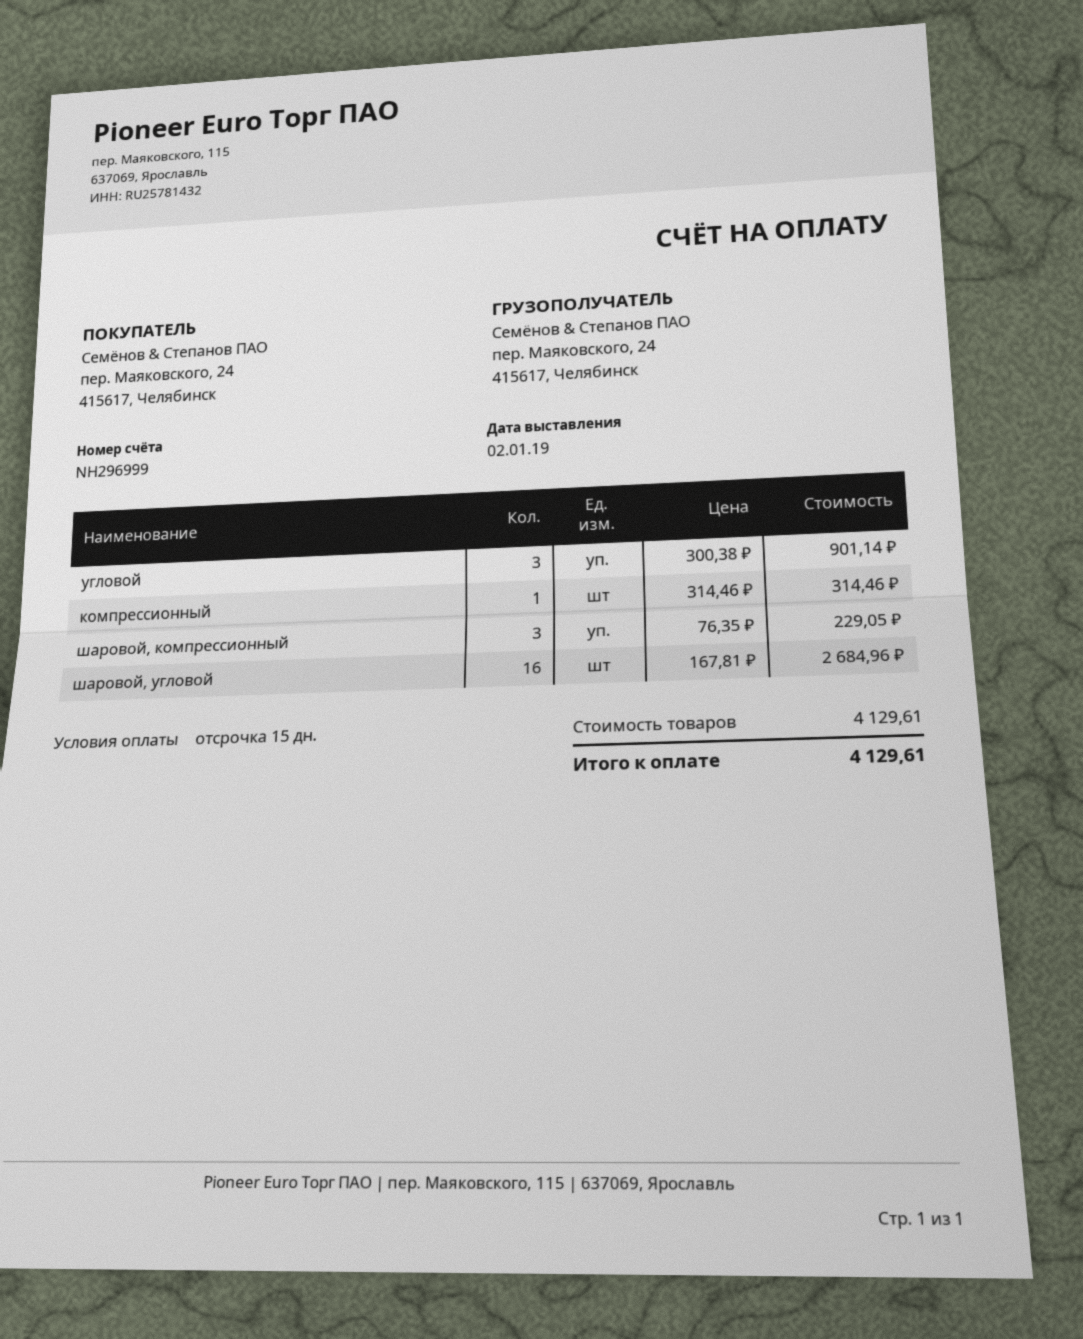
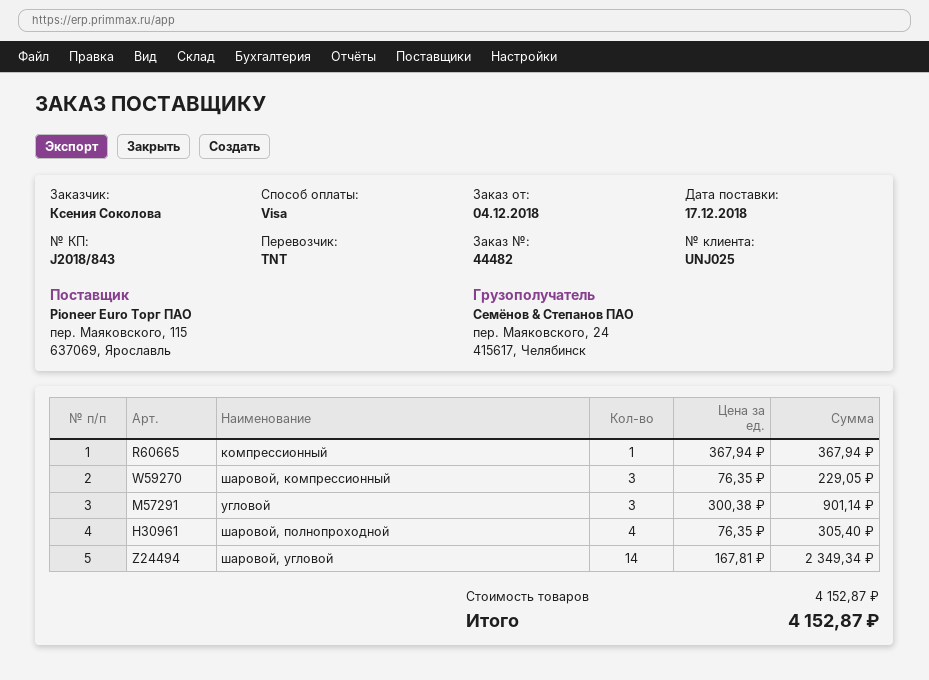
компрессионный: 1 x 314.46 = 314.46 -> 1 x 367.94 = 367.94
шаровой, угловой: 16 x 167.81 = 2684.96 -> 14 x 167.81 = 2349.34
шаровой, полнопроходной: none -> 4 x 76.35 = 305.40
subtotal: 4129.61 -> 4152.87
total: 4129.61 -> 4152.87

